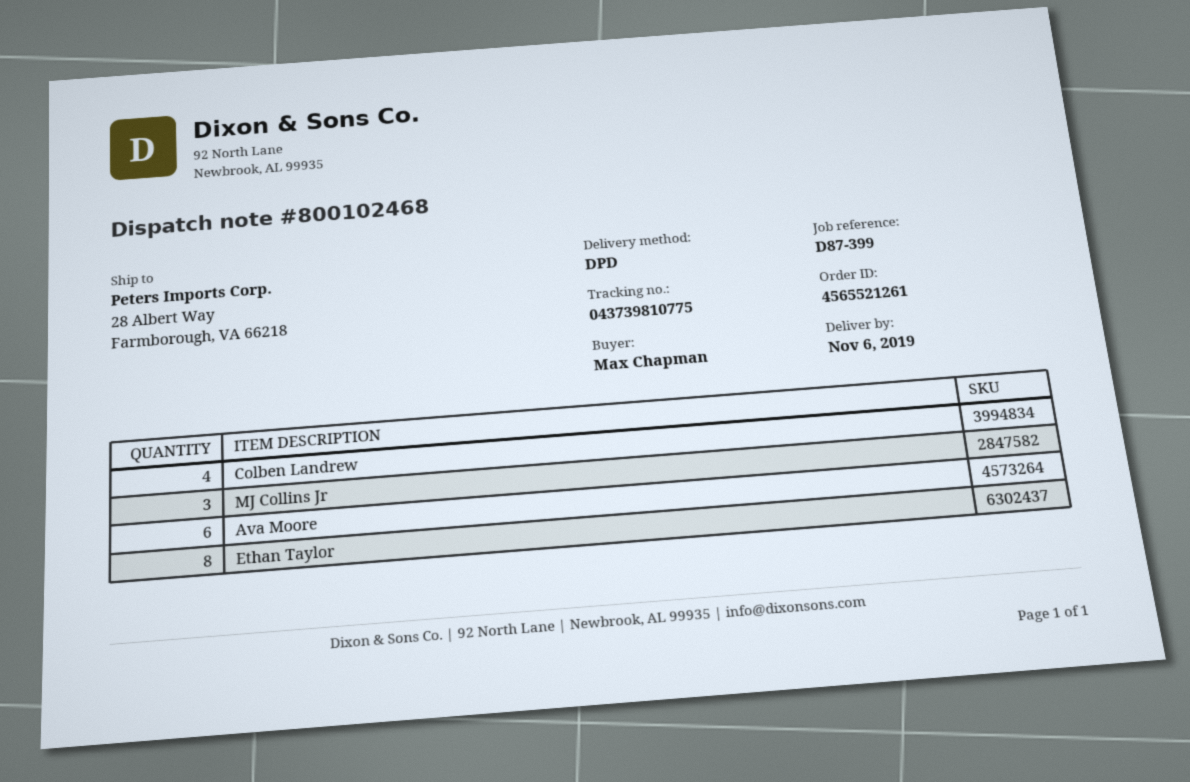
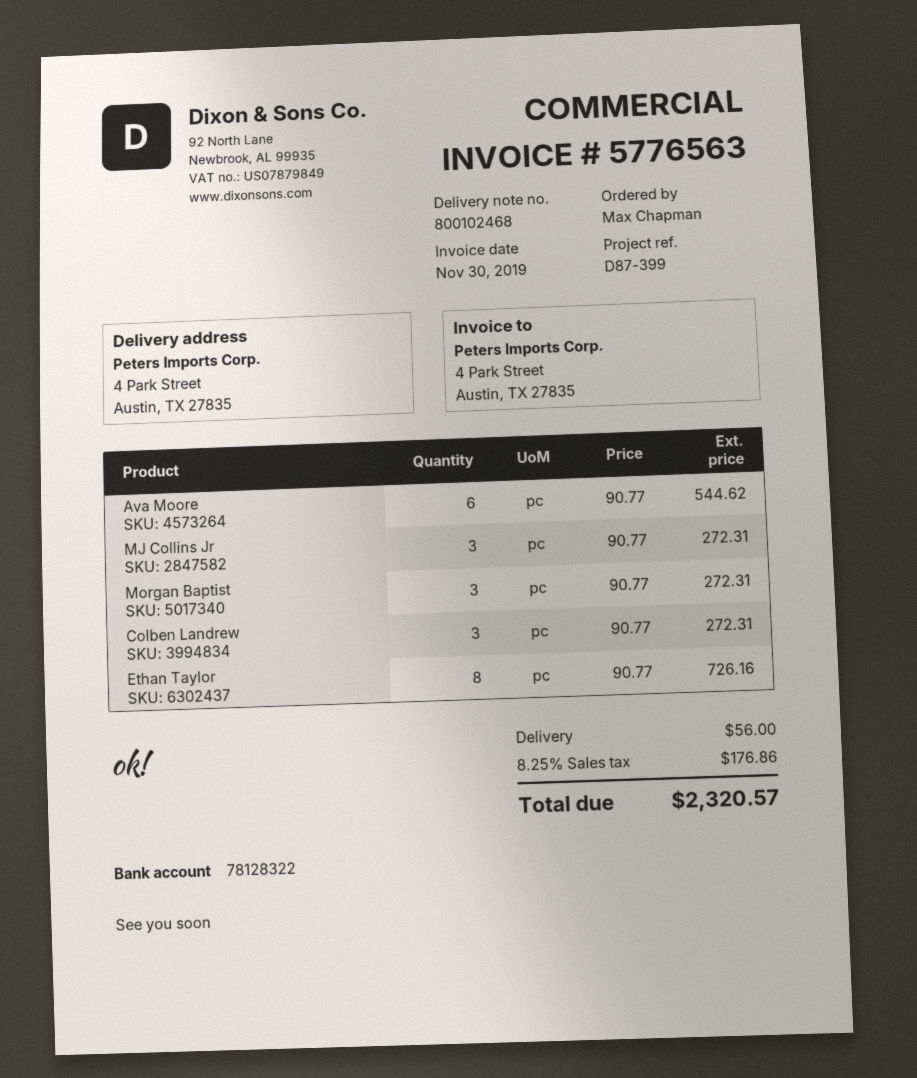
ship to: 28 Albert Way, Farmborough, VA 66218 -> 4 Park Street, Austin, TX 27835
Colben Landrew: 4 -> 3
Morgan Baptist: none -> 3

